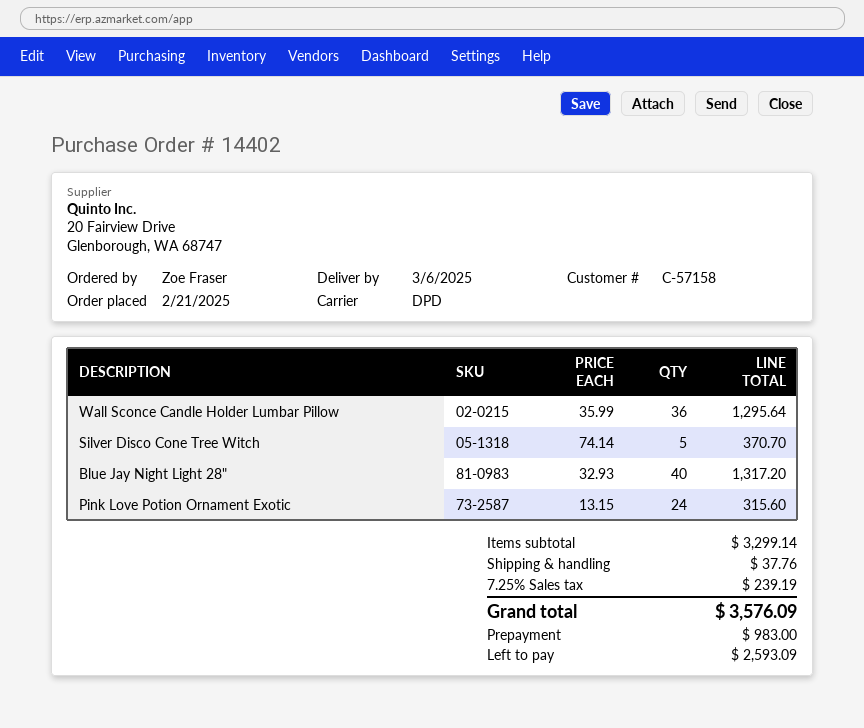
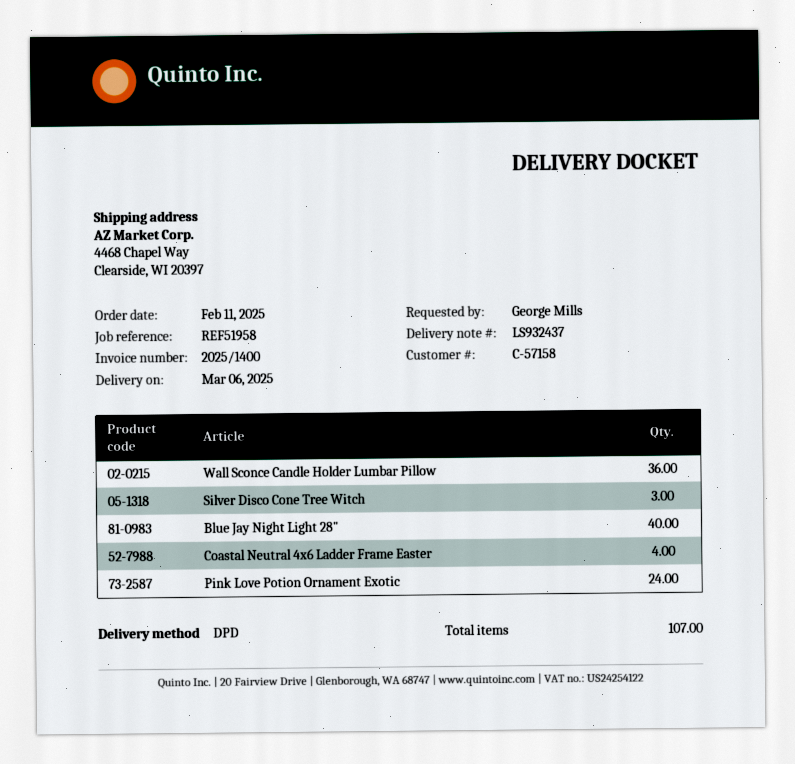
order date: 2025-02-21 -> 2025-02-11
ordered by: Zoe Fraser -> George Mills
Silver Disco Cone Tree Witch: 5 -> 3
Coastal Neutral 4x6 Ladder Frame Easter: none -> 4

